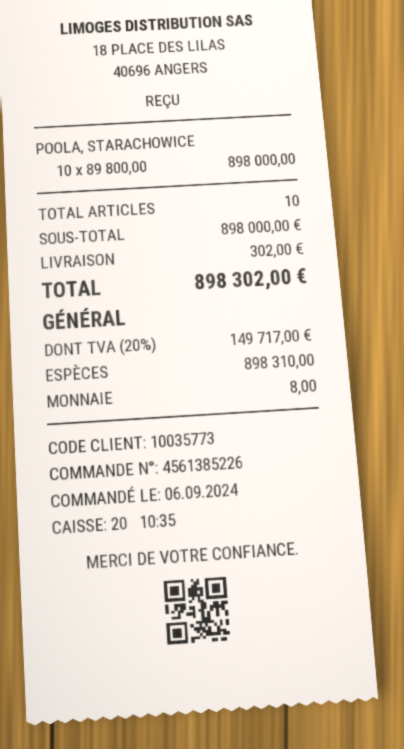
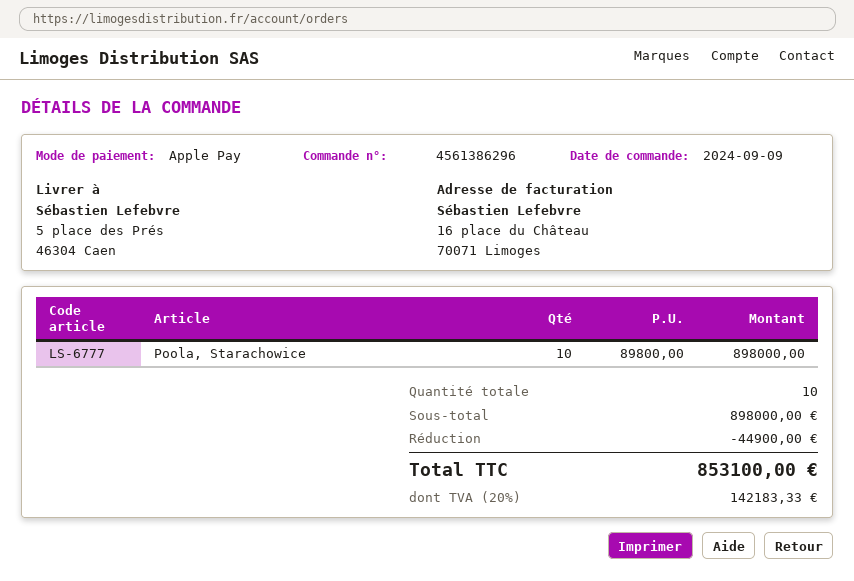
order number: 4561385226 -> 4561386296
order date: 2024-09-06 -> 2024-09-09
payment method: cash -> Apple Pay
discount: none -> 44900.00
shipping: 302.00 -> none
tax: 20% = 149717.00 -> 20% = 142183.33
total: 898302.00 -> 853100.00

